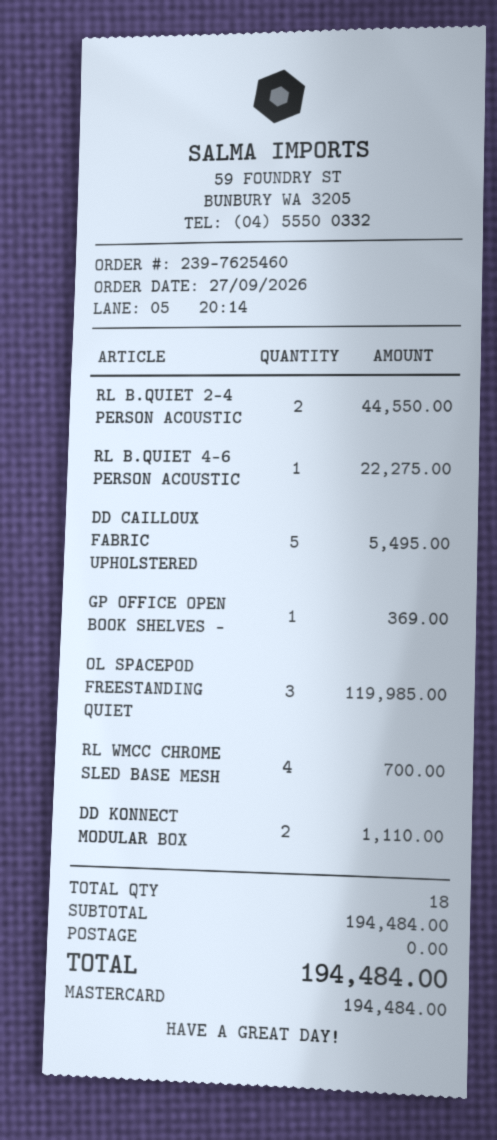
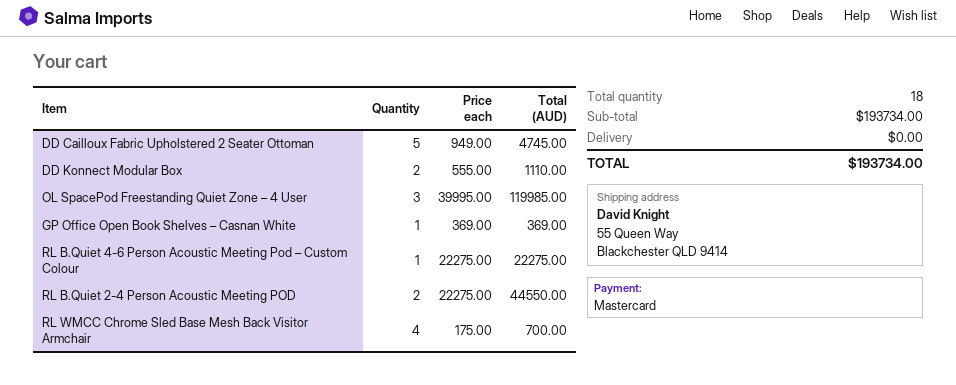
DD CAILLOUX FABRIC UPHOLSTERED: 5 for 5495.00 -> 5 for 4745.00
subtotal: 194484.00 -> 193734.00
total: 194484.00 -> 193734.00

